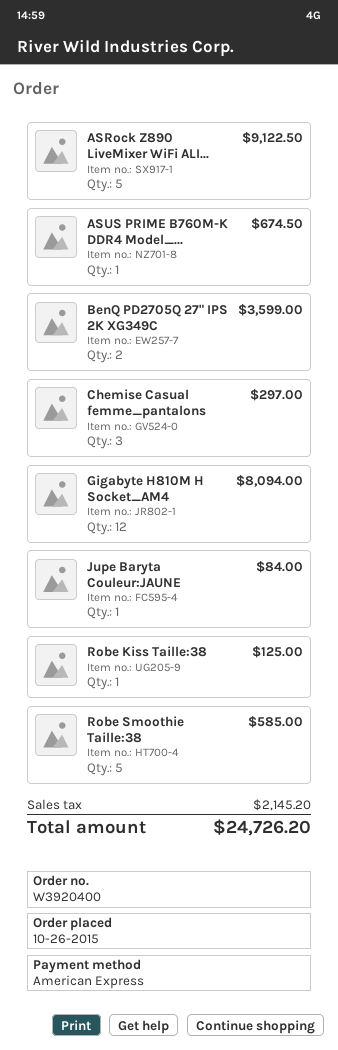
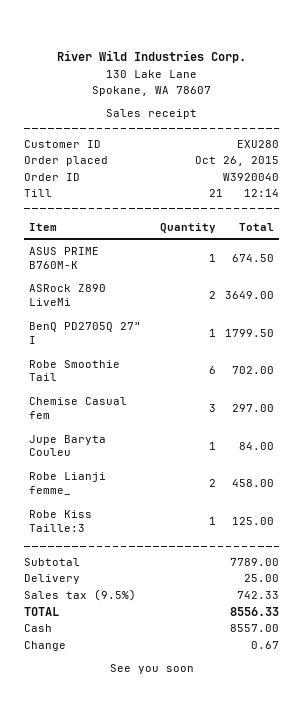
order number: W3920400 -> W3920040
payment method: American Express -> cash
ASRock Z890 LiveMixer WiFi ALI...: 5 for 9122.50 -> 2 for 3649.00
BenQ PD2705Q 27" IPS 2K XG349C: 2 for 3599.00 -> 1 for 1799.50
Gigabyte H810M H Socket_AM4: 12 for 8094.00 -> none
Robe Smoothie Taille:38: 5 for 585.00 -> 6 for 702.00
Robe Lianji femme_: none -> 2 for 458.00
shipping: none -> 25.00
tax: 2145.20 -> 742.33
total: 24726.20 -> 8556.33

